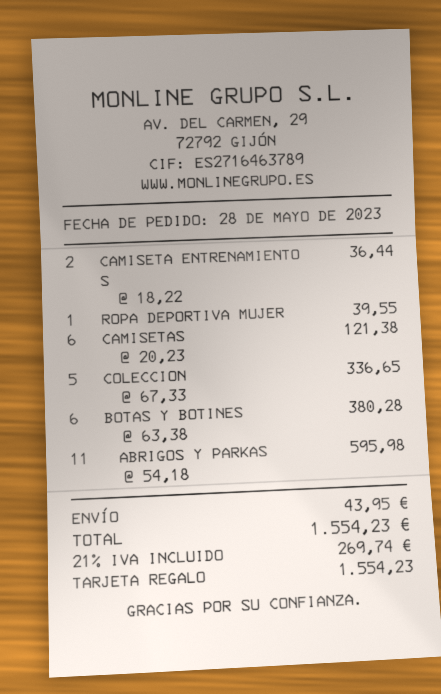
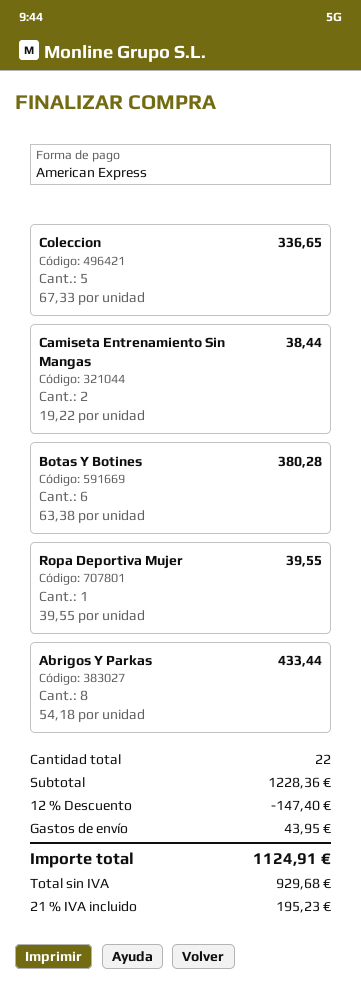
payment method: gift card -> American Express
CAMISETA ENTRENAMIENTO S: 2 x 18.22 = 36.44 -> 2 x 19.22 = 38.44
CAMISETAS: 6 x 20.23 = 121.38 -> none
ABRIGOS Y PARKAS: 11 x 54.18 = 595.98 -> 8 x 54.18 = 433.44
discount: none -> 12% = 147.40
tax: 21% = 269.74 -> 21% = 195.23
total: 1554.23 -> 1124.91

